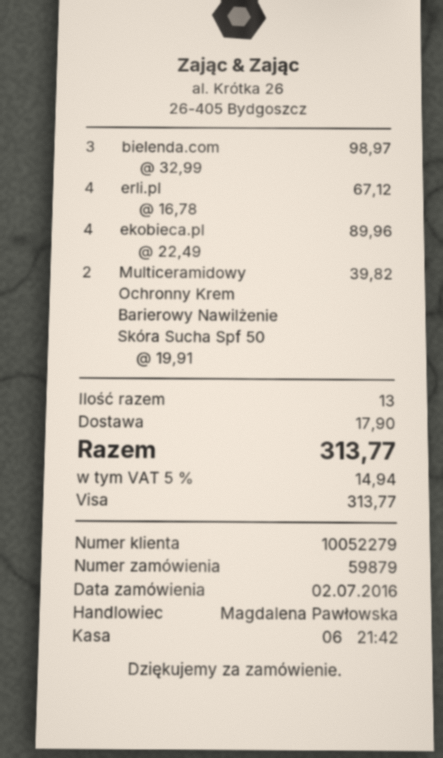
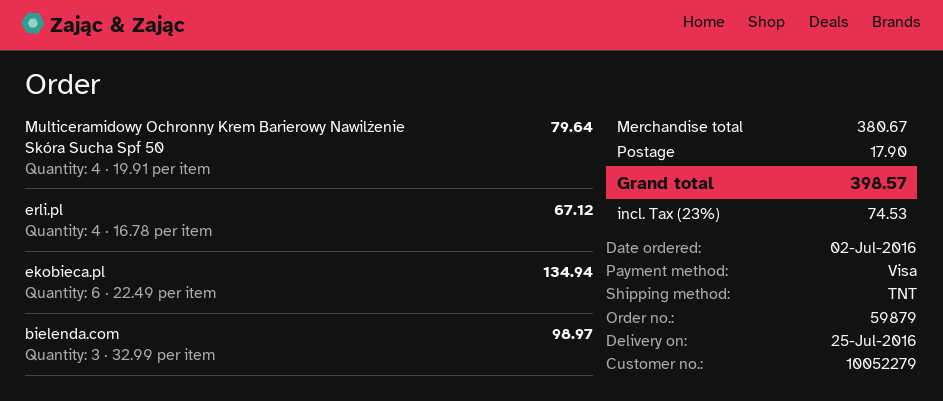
ekobieca.pl: 4 x 22.49 = 89.96 -> 6 x 22.49 = 134.94
Multiceramidowy Ochronny Krem Barierowy Nawilżenie Skóra Sucha Spf 50: 2 x 19.91 = 39.82 -> 4 x 19.91 = 79.64
tax: 5% = 14.94 -> 23% = 74.53
total: 313.77 -> 398.57

